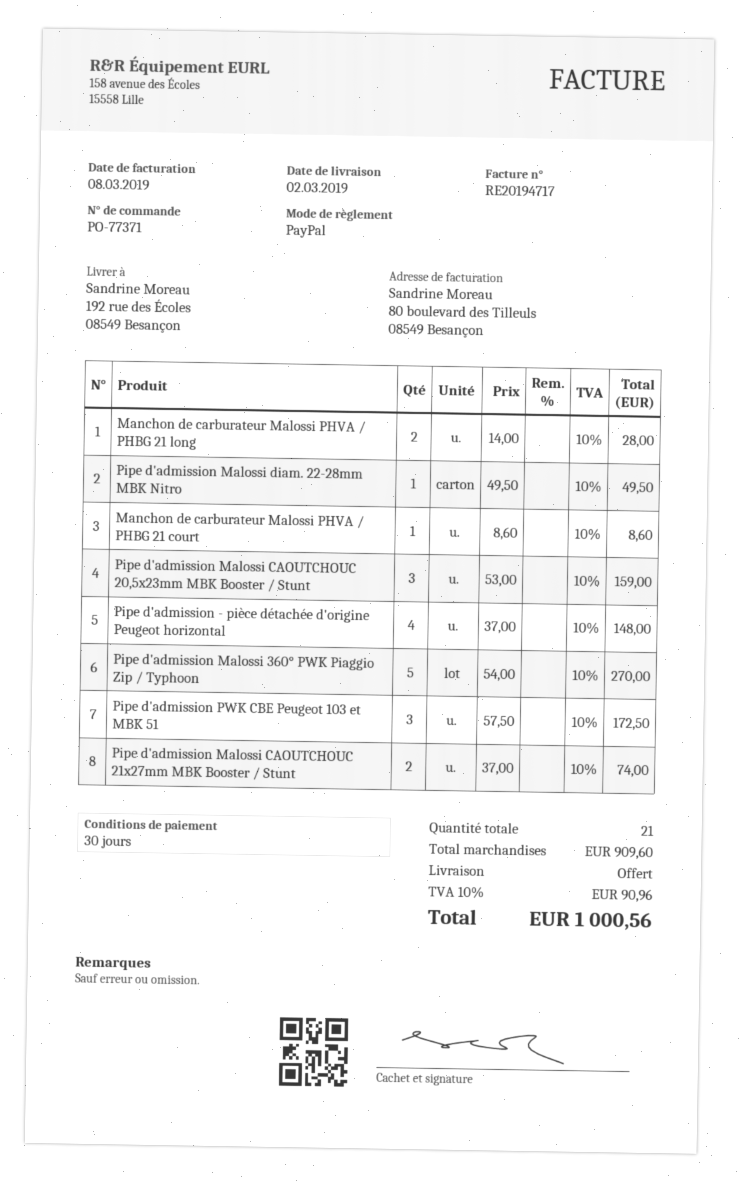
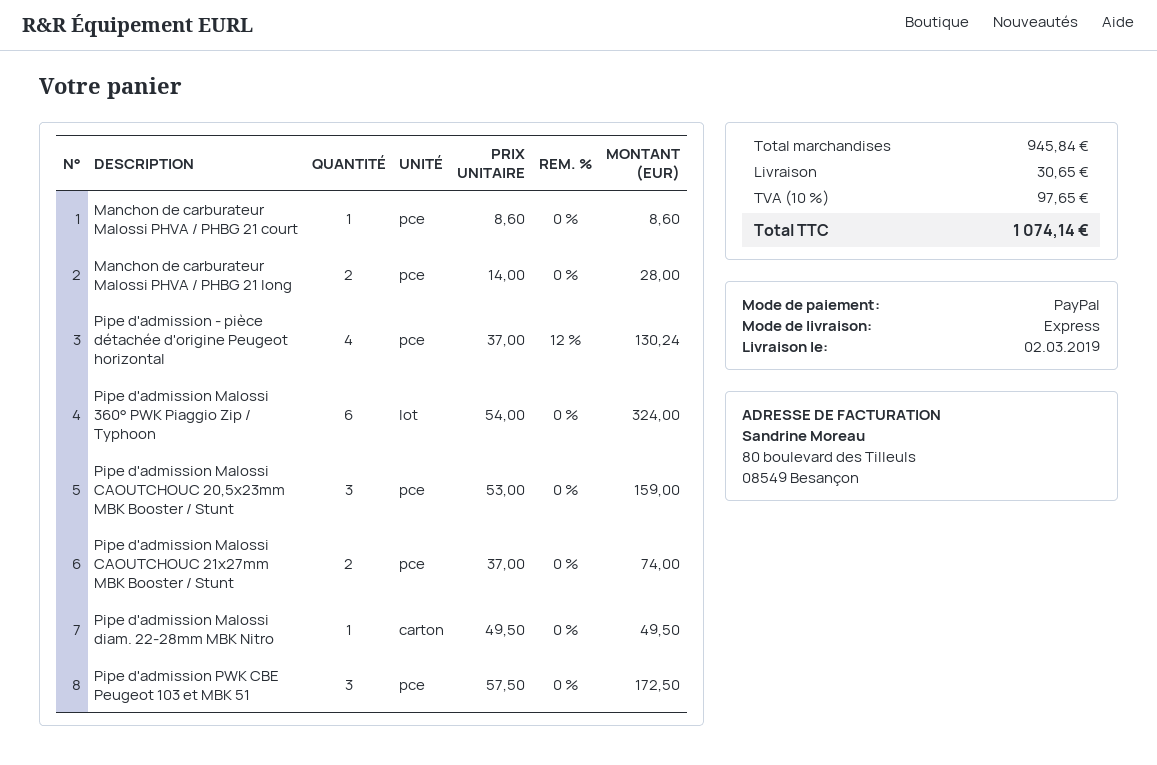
Pipe d'admission - pièce détachée d'origine Peugeot horizontal: 4 x 37.00 = 148.00 -> 4 x 37.00 - 12% = 130.24
Pipe d'admission Malossi 360° PWK Piaggio Zip / Typhoon: 5 x 54.00 = 270.00 -> 6 x 54.00 = 324.00
subtotal: 909.60 -> 945.84
shipping: 0.00 -> 30.65
tax: 10% = 90.96 -> 10% = 97.65
total: 1000.56 -> 1074.14

